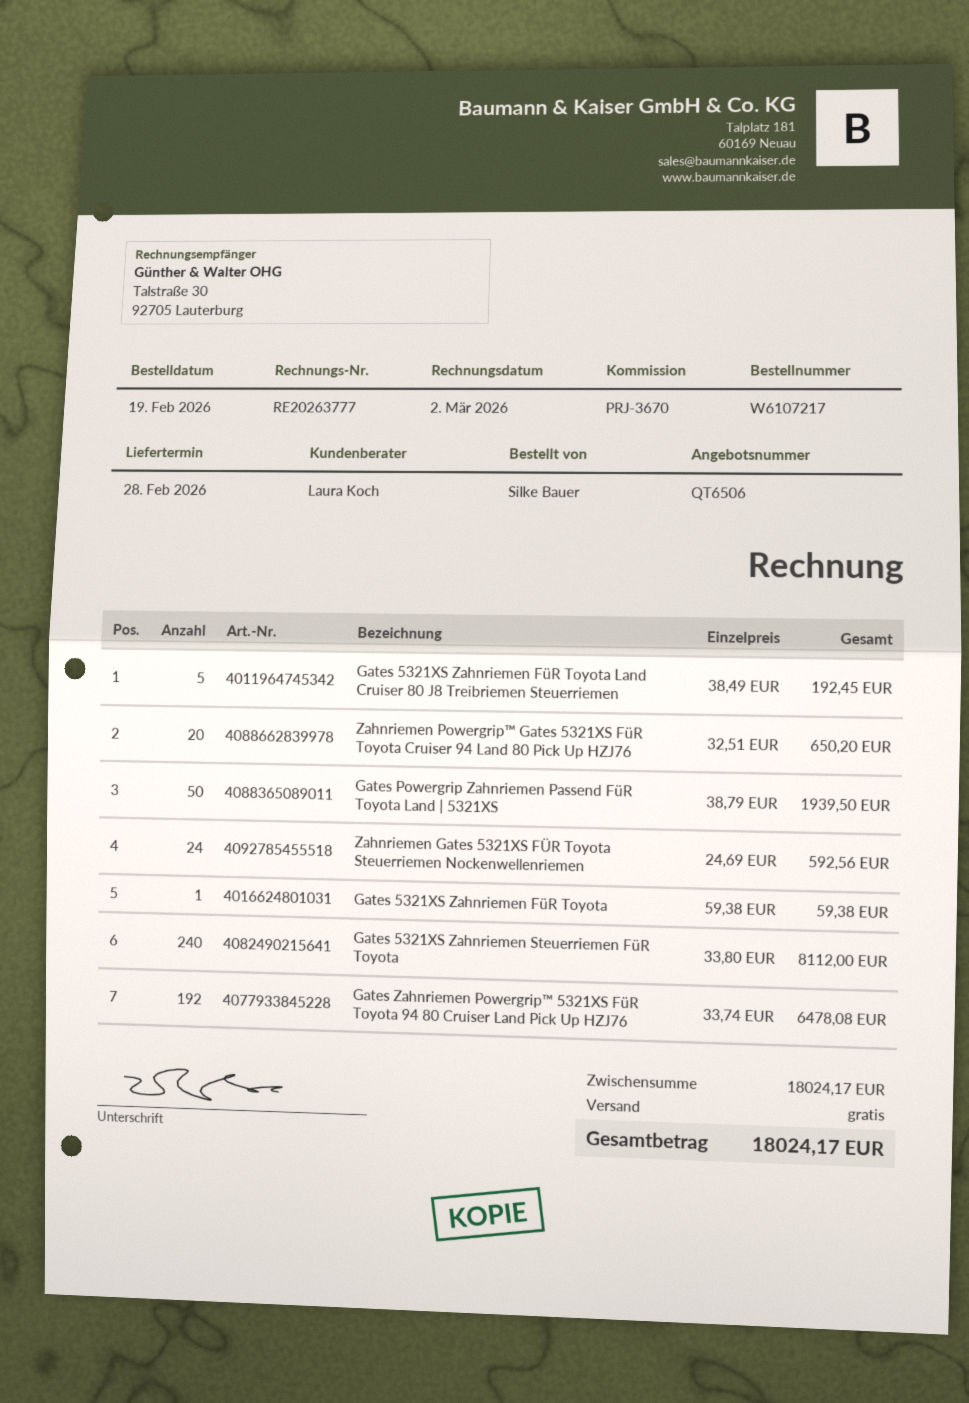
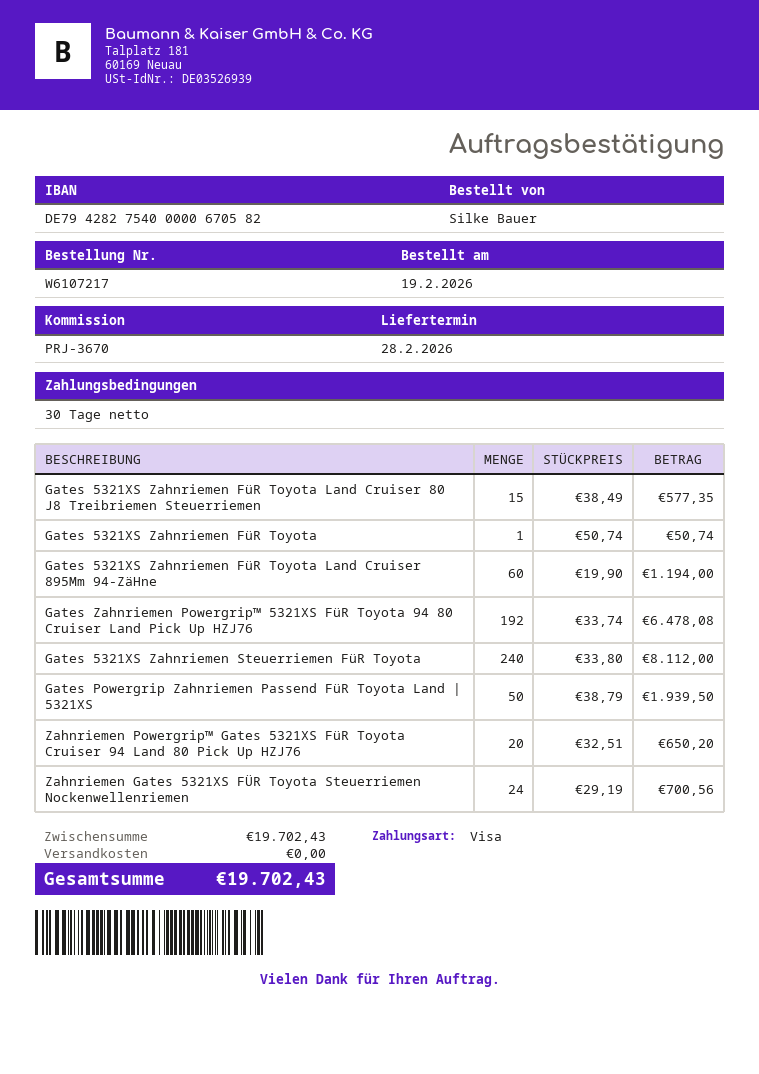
Gates 5321XS Zahnriemen FüR Toyota Land Cruiser 80 J8 Treibriemen Steuerriemen: 5 x 38.49 = 192.45 -> 15 x 38.49 = 577.35
Zahnriemen Gates 5321XS FÜR Toyota Steuerriemen Nockenwellenriemen: 24 x 24.69 = 592.56 -> 24 x 29.19 = 700.56
Gates 5321XS Zahnriemen FüR Toyota: 1 x 59.38 = 59.38 -> 1 x 50.74 = 50.74
Gates 5321XS Zahnriemen FüR Toyota Land Cruiser 895Mm 94-ZäHne: none -> 60 x 19.90 = 1194.00
subtotal: 18024.17 -> 19702.43
total: 18024.17 -> 19702.43

